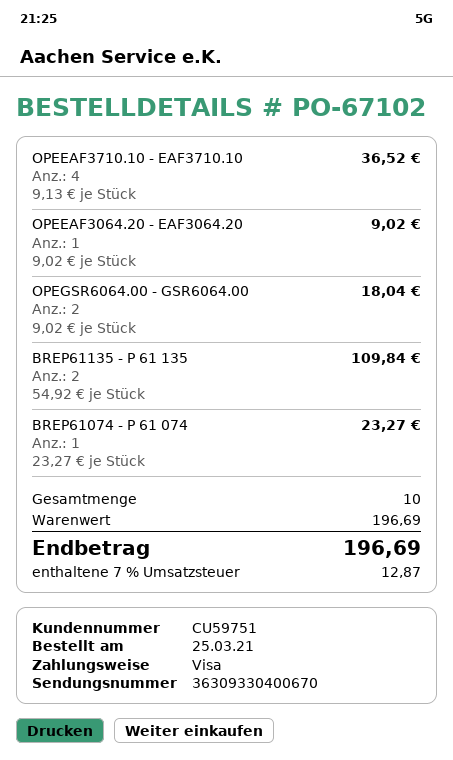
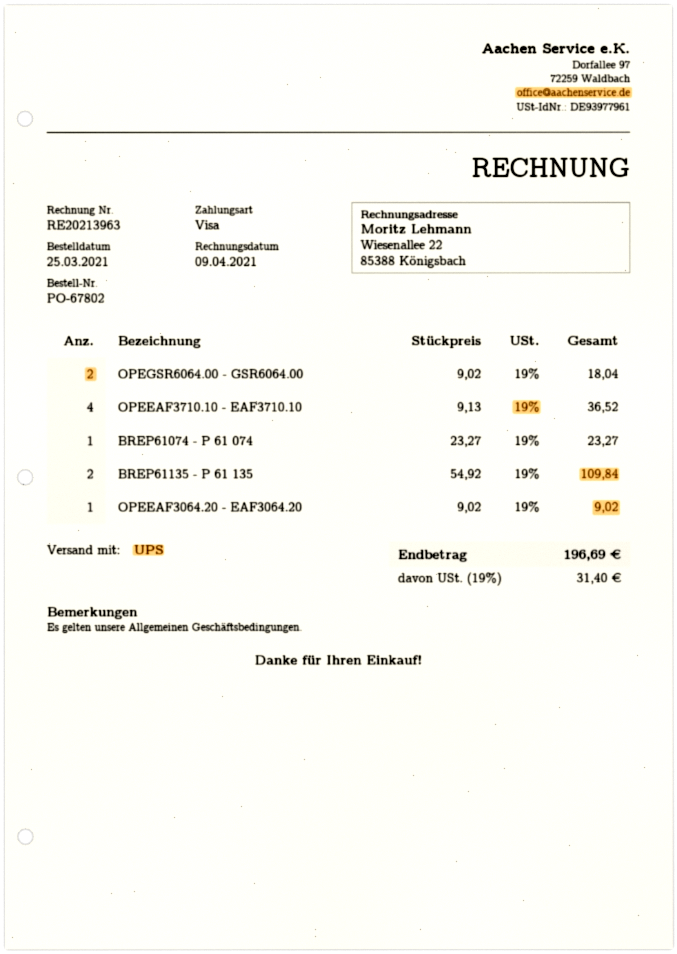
order number: PO-67102 -> PO-67802
tax: 7% = 12.87 -> 19% = 31.40

